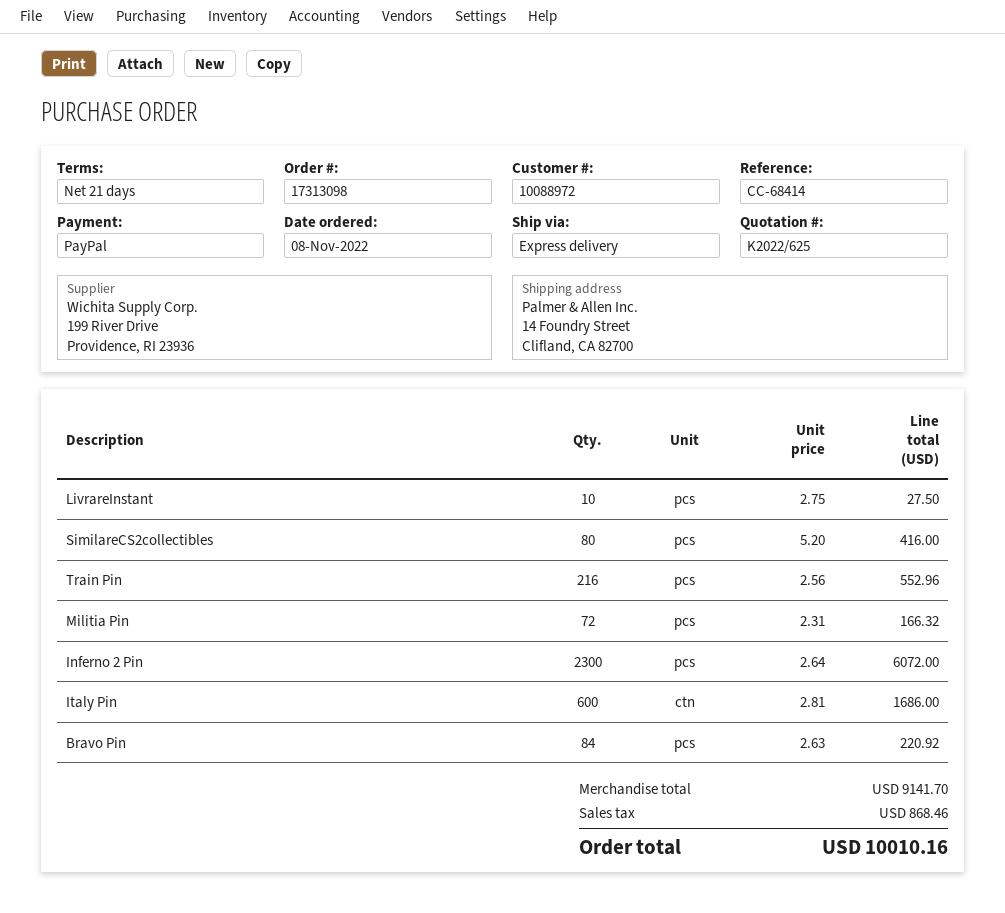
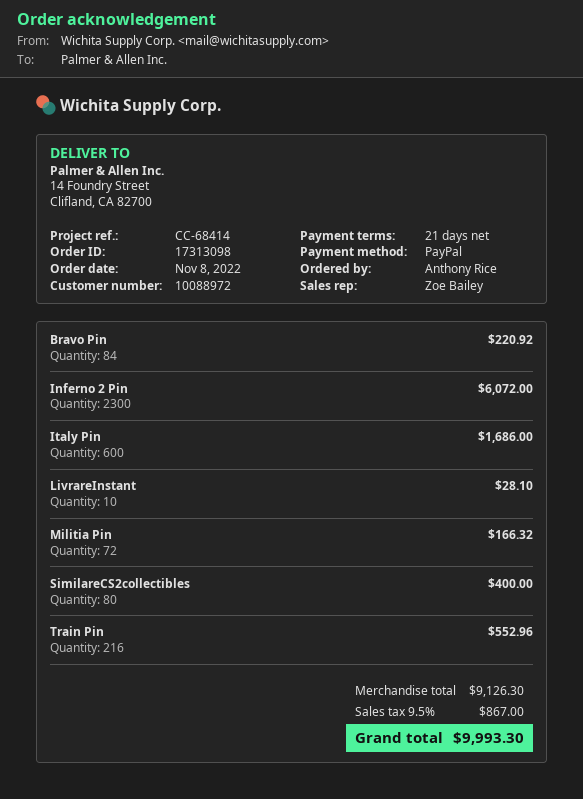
LivrareInstant: 10 for 27.50 -> 10 for 28.10
SimilareCS2collectibles: 80 for 416.00 -> 80 for 400.00
subtotal: 9141.70 -> 9126.30
tax: 868.46 -> 867.00
total: 10010.16 -> 9993.30

